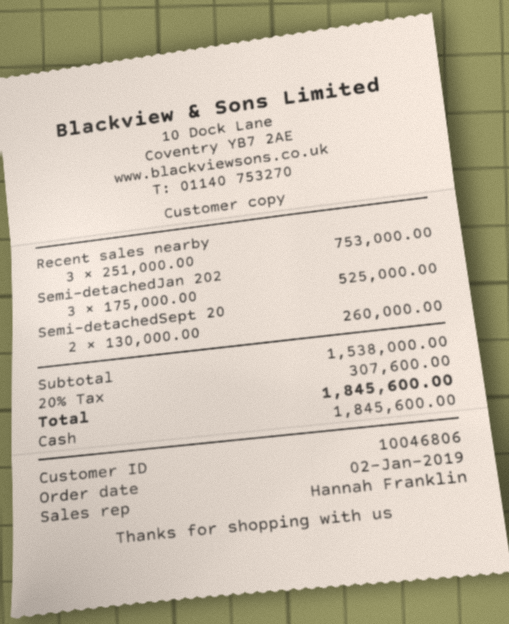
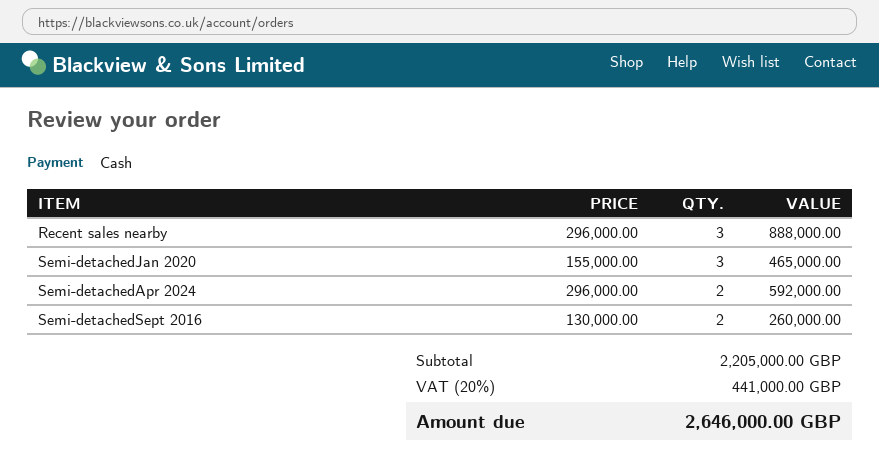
Recent sales nearby: 3 x 251000.00 = 753000.00 -> 3 x 296000.00 = 888000.00
Semi-detachedJan 202: 3 x 175000.00 = 525000.00 -> 3 x 155000.00 = 465000.00
Semi-detachedApr 2024: none -> 2 x 296000.00 = 592000.00
subtotal: 1538000.00 -> 2205000.00
tax: 20% = 307600.00 -> 20% = 441000.00
total: 1845600.00 -> 2646000.00

